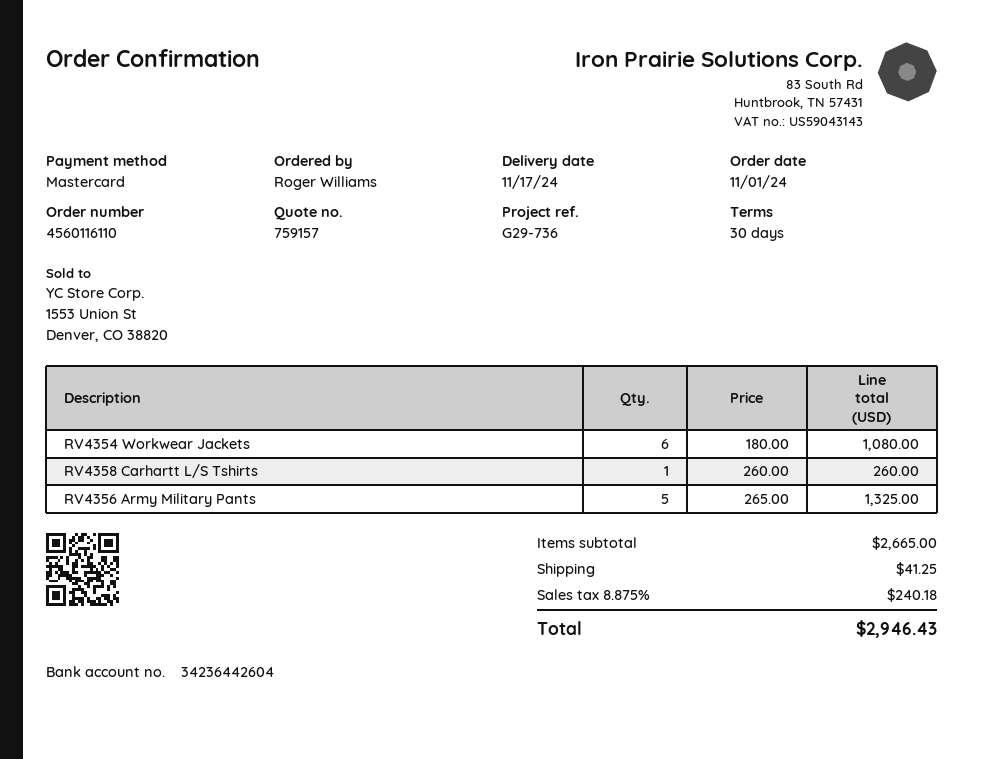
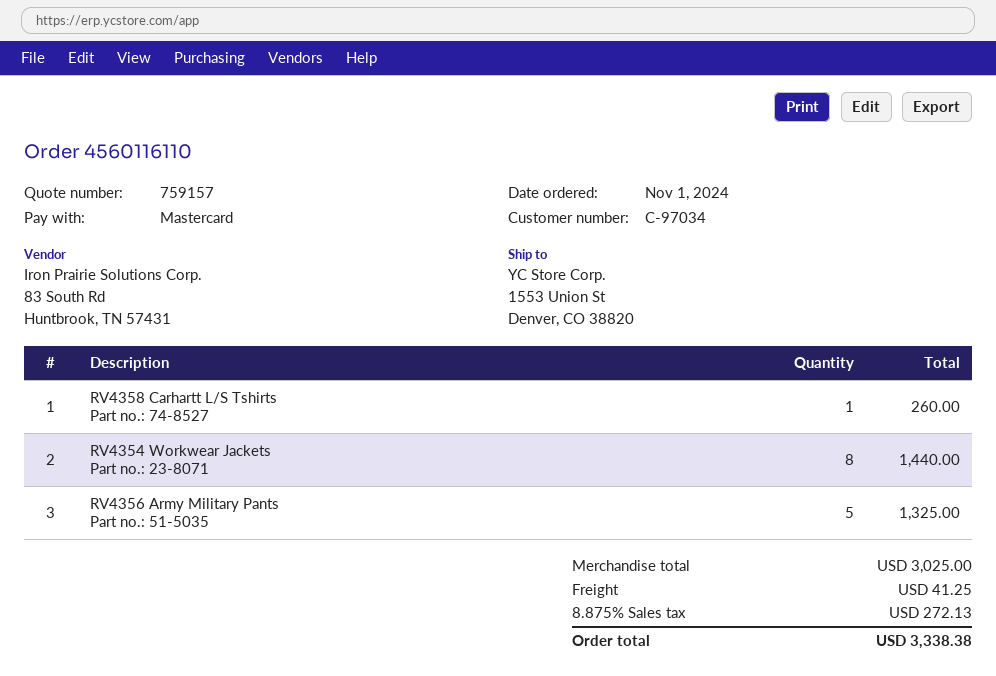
RV4354 Workwear Jackets: 6 for 1080.00 -> 8 for 1440.00
subtotal: 2665.00 -> 3025.00
tax: 8.875% = 240.18 -> 8.875% = 272.13
total: 2946.43 -> 3338.38

